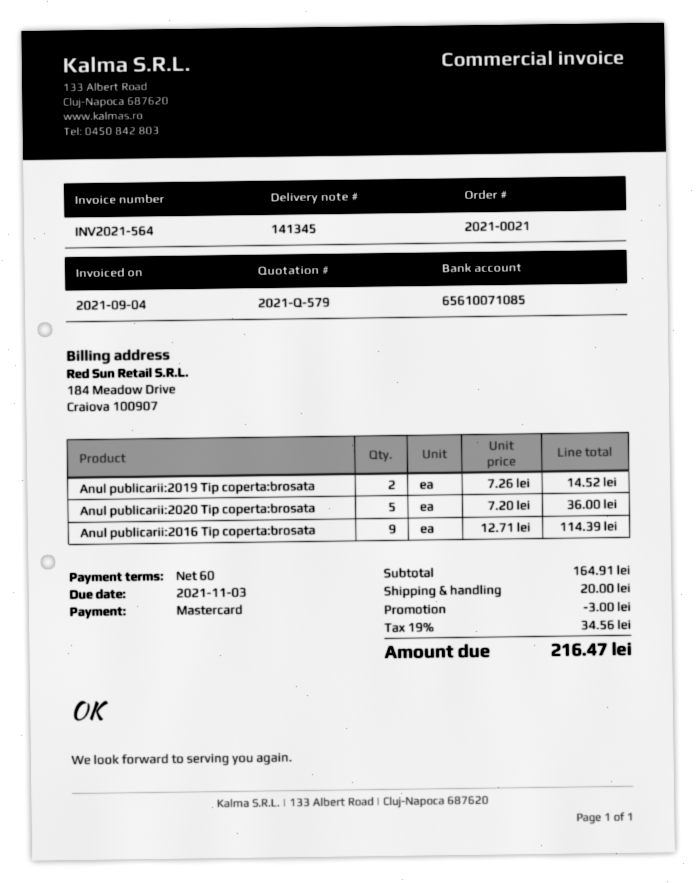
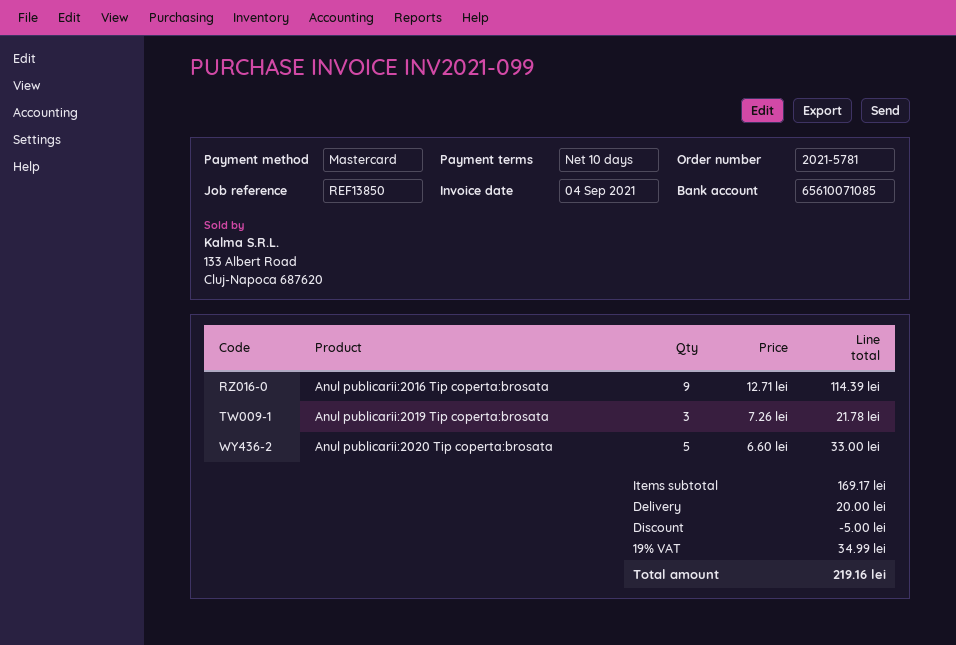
order number: 2021-0021 -> 2021-5781
invoice number: INV2021-564 -> INV2021-099
payment terms: 60 days -> 10 days
Anul publicarii:2019 Tip coperta:brosata: 2 x 7.26 = 14.52 -> 3 x 7.26 = 21.78
Anul publicarii:2020 Tip coperta:brosata: 5 x 7.20 = 36.00 -> 5 x 6.60 = 33.00
subtotal: 164.91 -> 169.17
discount: 3.00 -> 5.00
tax: 19% = 34.56 -> 19% = 34.99
total: 216.47 -> 219.16

